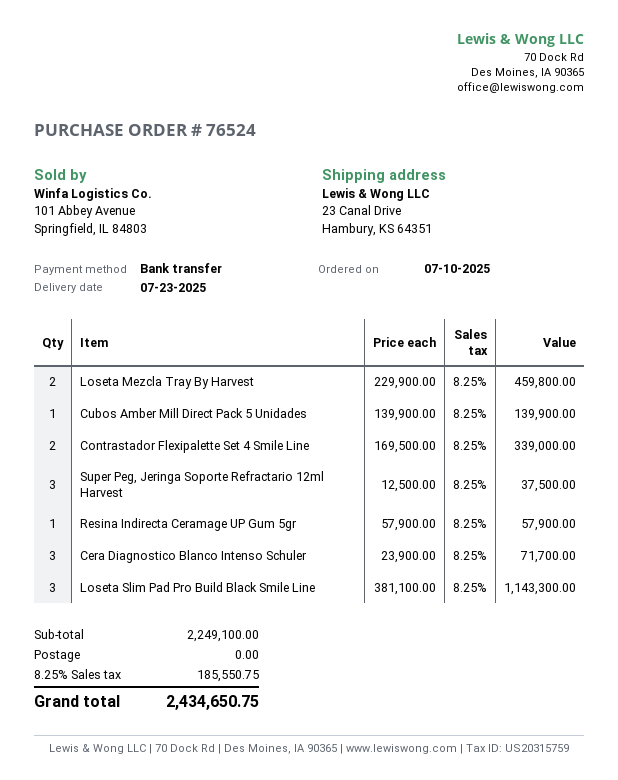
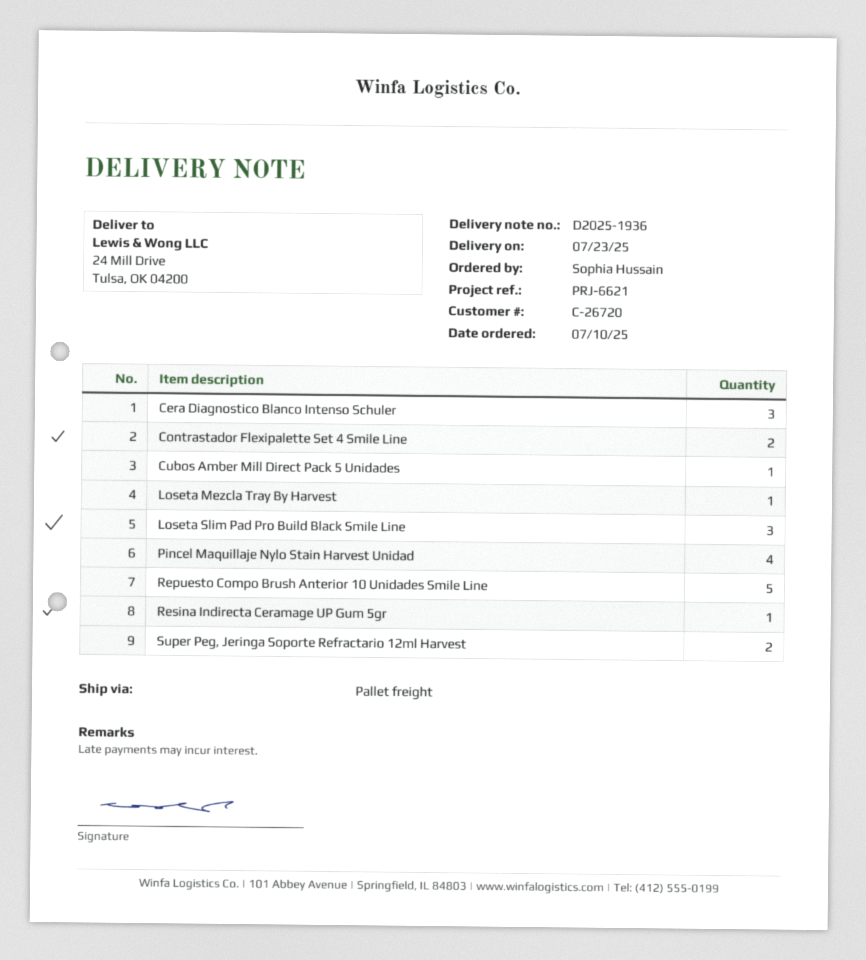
ship to: 23 Canal Drive, Hambury, KS 64351 -> 24 Mill Drive, Tulsa, OK 04200
Loseta Mezcla Tray By Harvest: 2 -> 1
Super Peg, Jeringa Soporte Refractario 12ml Harvest: 3 -> 2
Pincel Maquillaje Nylo Stain Harvest Unidad: none -> 4
Repuesto Compo Brush Anterior 10 Unidades Smile Line: none -> 5

